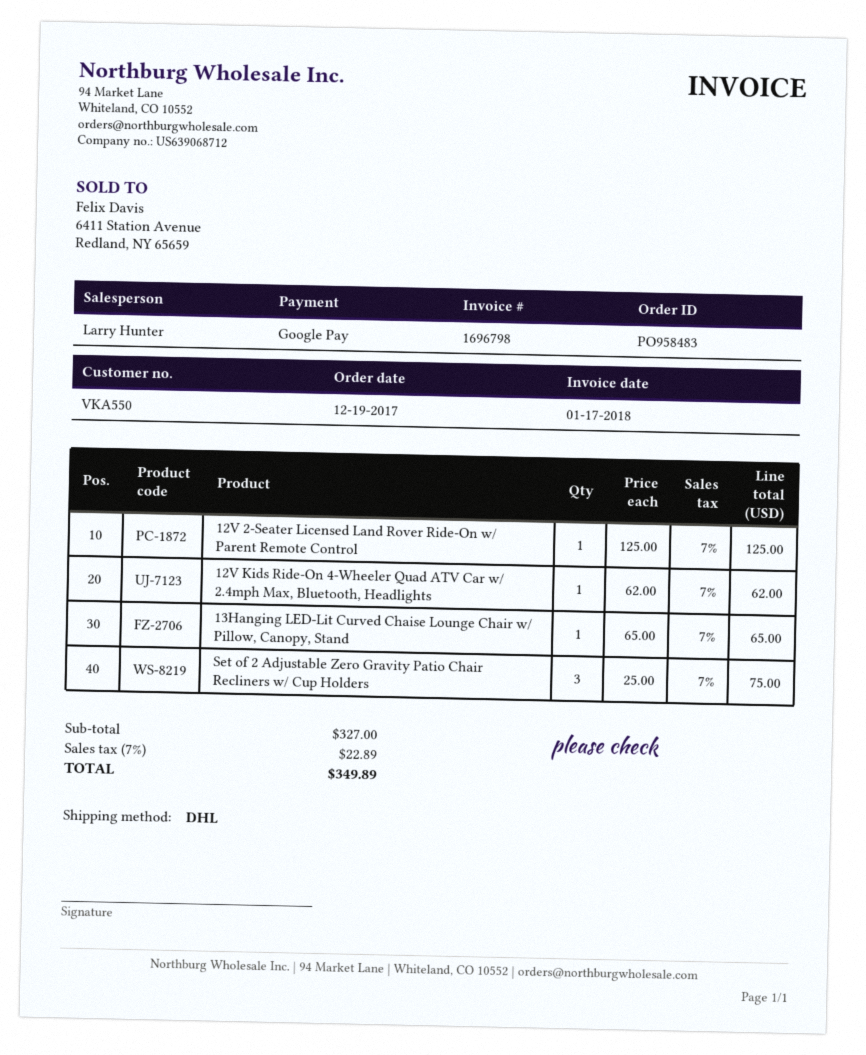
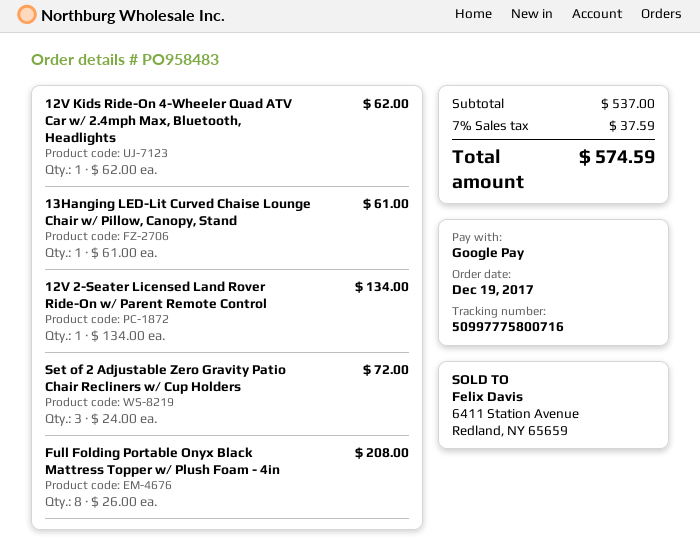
12V 2-Seater Licensed Land Rover Ride-On w/ Parent Remote Control: 1 x 125.00 = 125.00 -> 1 x 134.00 = 134.00
13Hanging LED-Lit Curved Chaise Lounge Chair w/ Pillow, Canopy, Stand: 1 x 65.00 = 65.00 -> 1 x 61.00 = 61.00
Set of 2 Adjustable Zero Gravity Patio Chair Recliners w/ Cup Holders: 3 x 25.00 = 75.00 -> 3 x 24.00 = 72.00
Full Folding Portable Onyx Black Mattress Topper w/ Plush Foam - 4in: none -> 8 x 26.00 = 208.00
subtotal: 327.00 -> 537.00
tax: 7% = 22.89 -> 7% = 37.59
total: 349.89 -> 574.59

